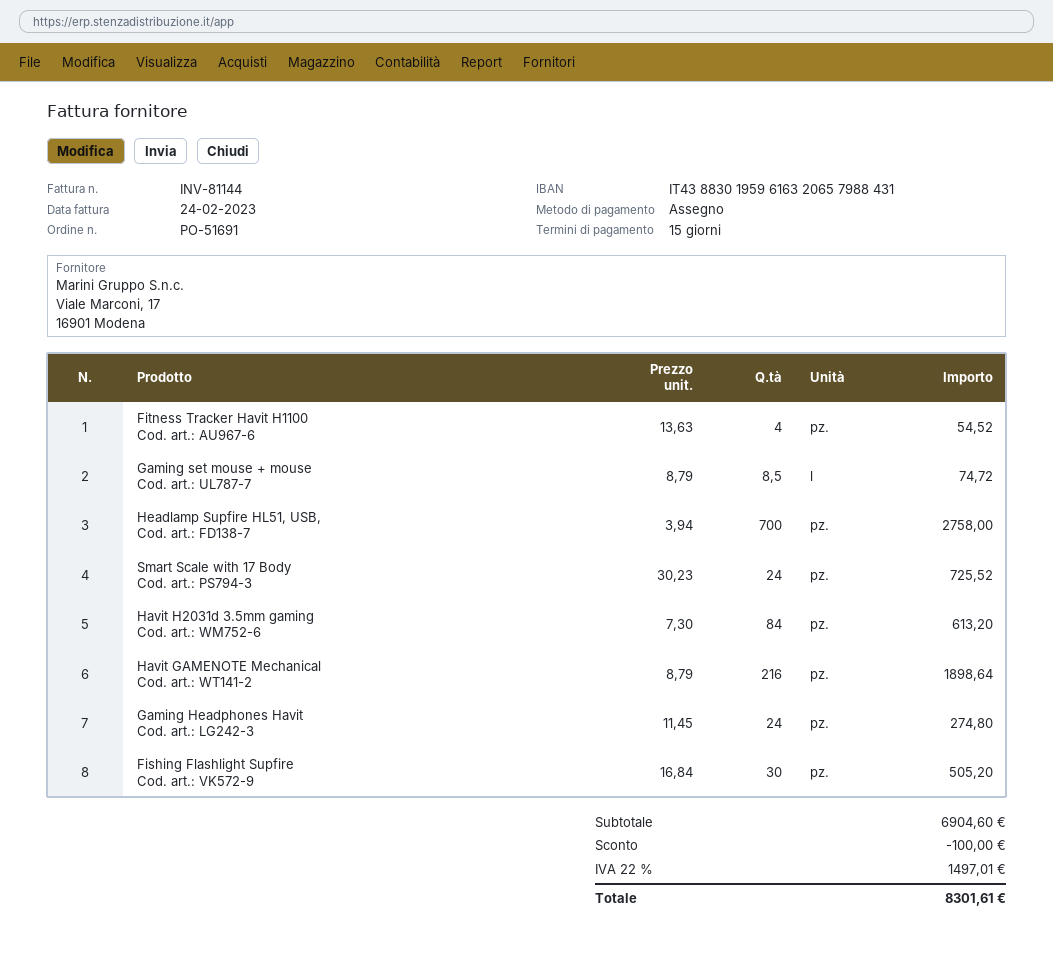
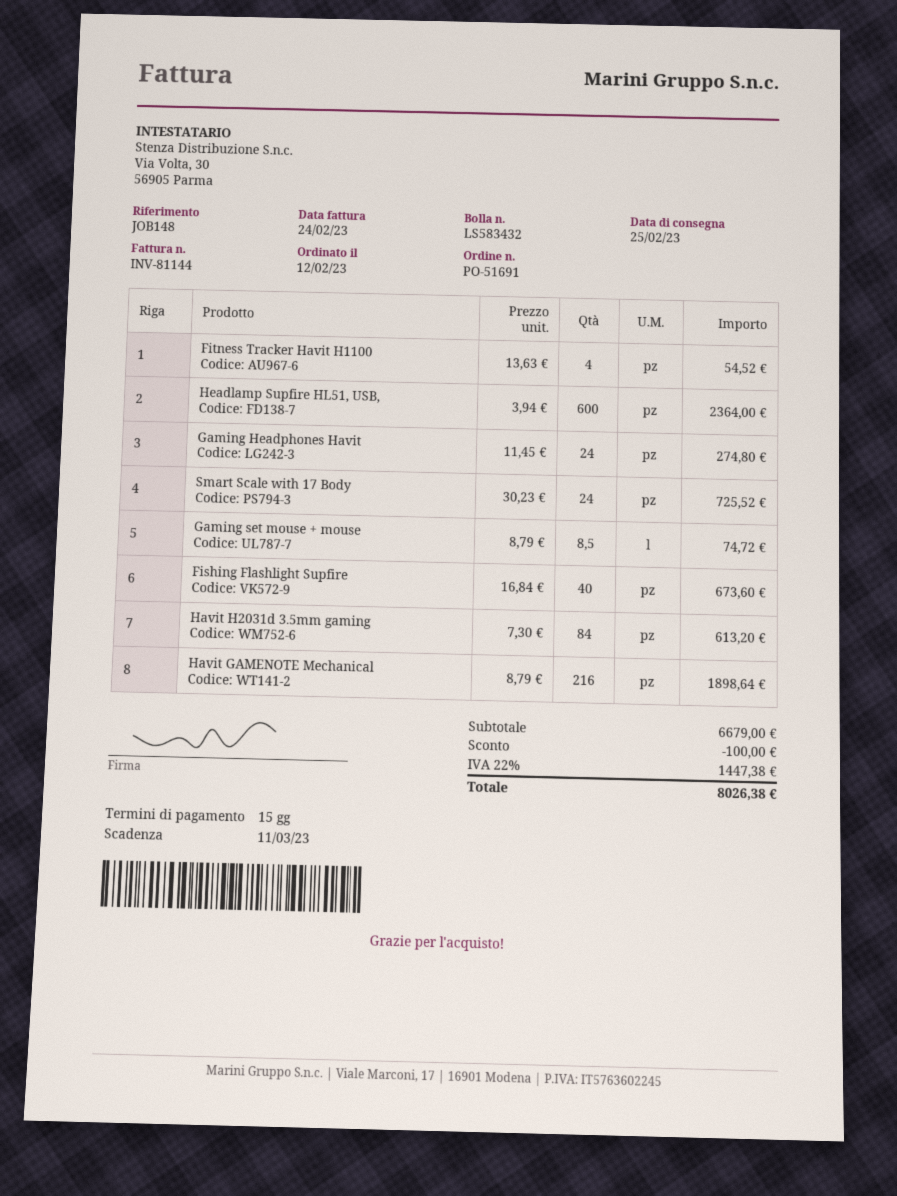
Headlamp Supfire HL51, USB,: 700 x 3.94 = 2758.00 -> 600 x 3.94 = 2364.00
Fishing Flashlight Supfire: 30 x 16.84 = 505.20 -> 40 x 16.84 = 673.60
subtotal: 6904.60 -> 6679.00
tax: 22% = 1497.01 -> 22% = 1447.38
total: 8301.61 -> 8026.38

